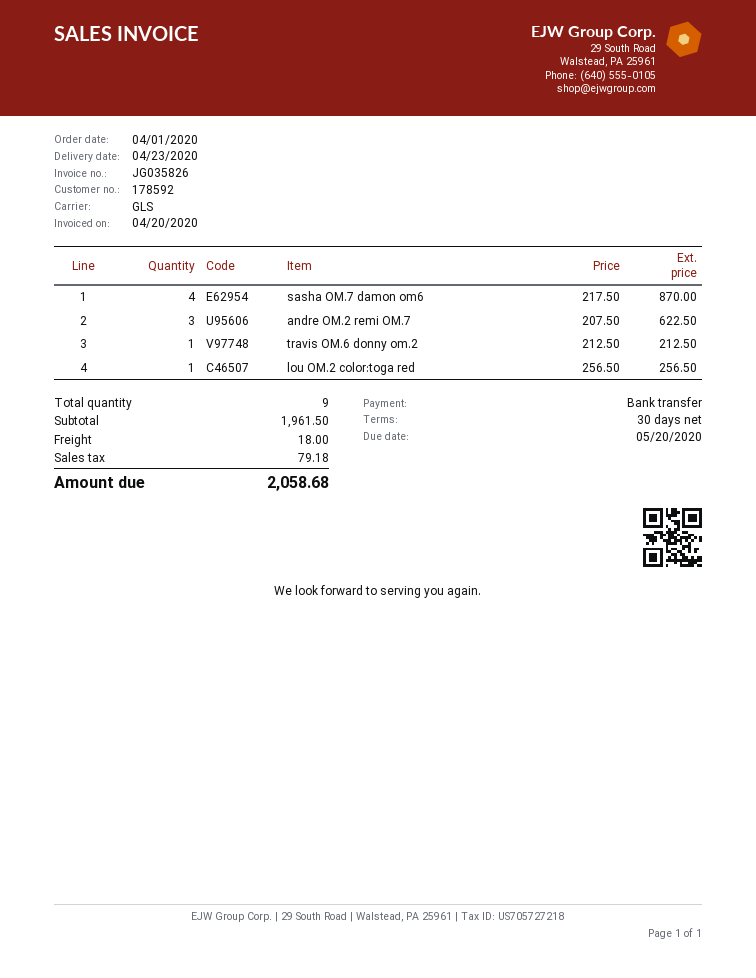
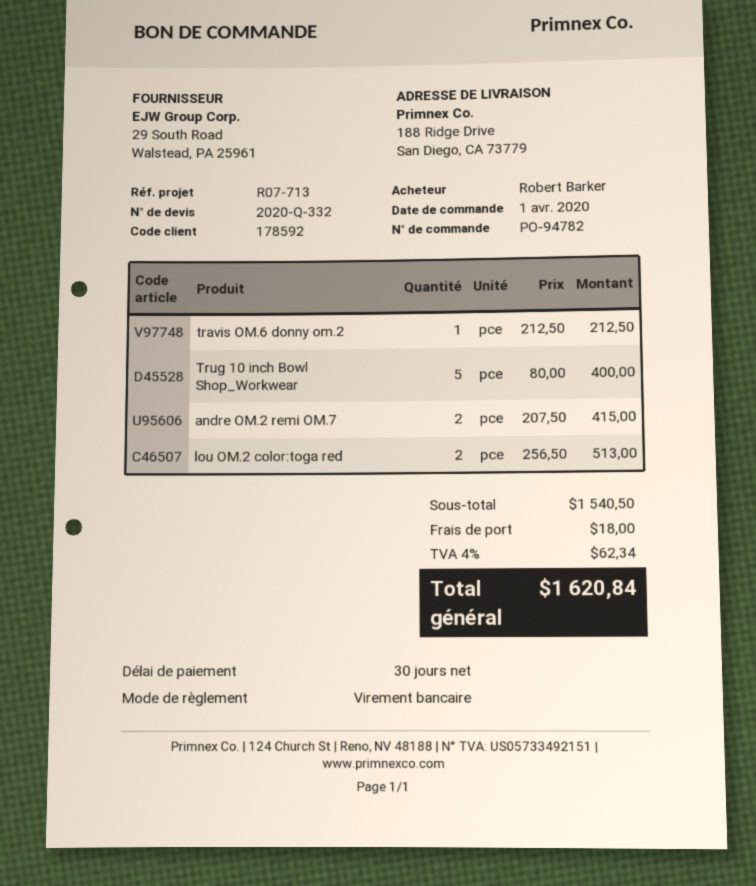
sasha OM.7 damon om6: 4 x 217.50 = 870.00 -> none
andre OM.2 remi OM.7: 3 x 207.50 = 622.50 -> 2 x 207.50 = 415.00
lou OM.2 color:toga red: 1 x 256.50 = 256.50 -> 2 x 256.50 = 513.00
Trug 10 inch Bowl Shop_Workwear: none -> 5 x 80.00 = 400.00
subtotal: 1961.50 -> 1540.50
tax: 79.18 -> 62.34
total: 2058.68 -> 1620.84

